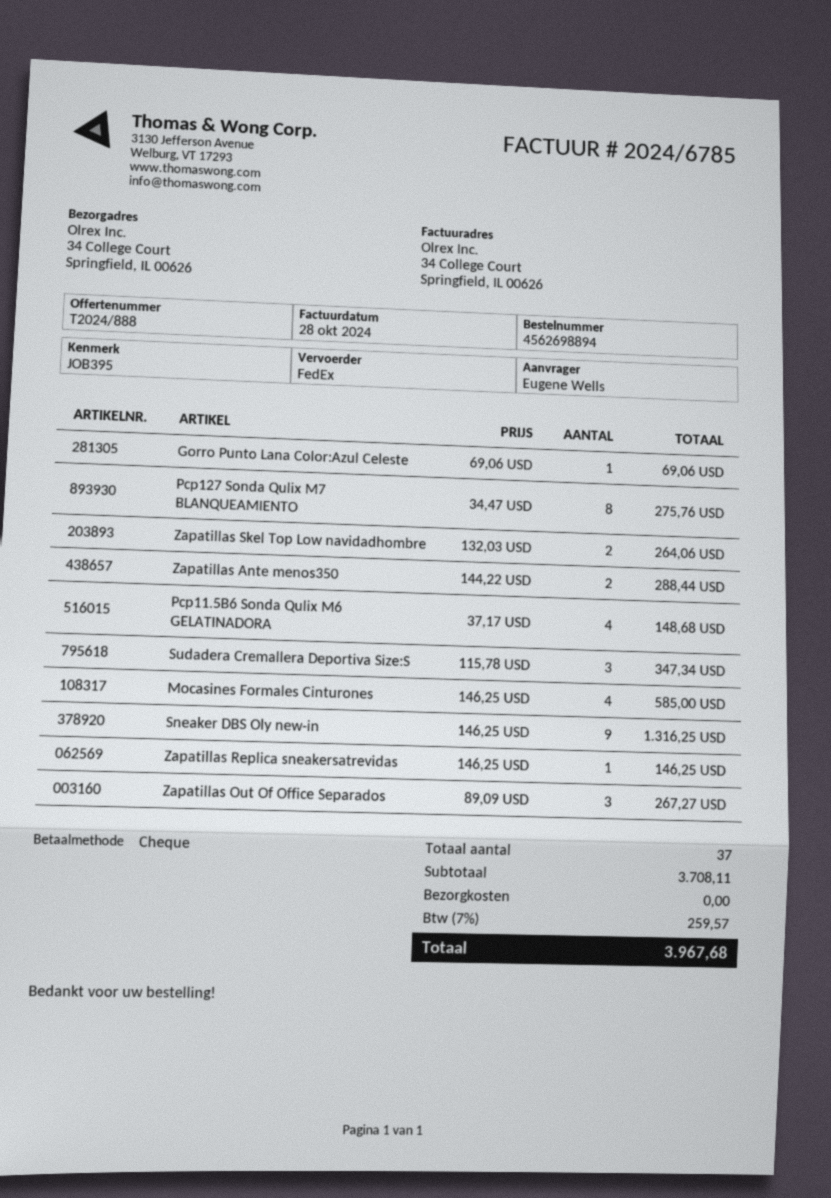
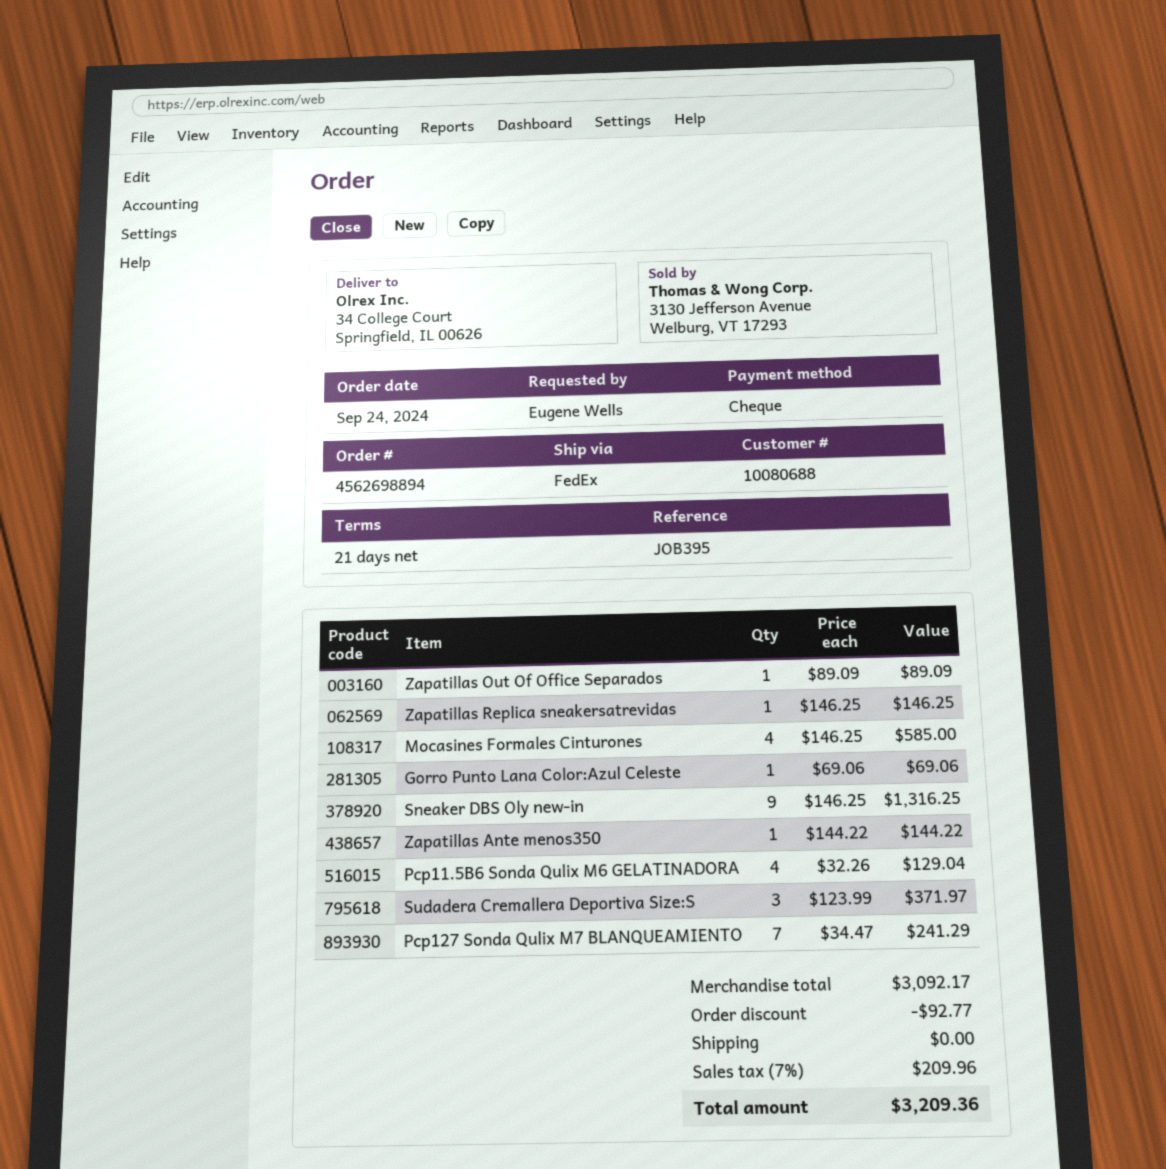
Pcp127 Sonda Qulix M7 BLANQUEAMIENTO: 8 x 34.47 = 275.76 -> 7 x 34.47 = 241.29
Zapatillas Skel Top Low navidadhombre: 2 x 132.03 = 264.06 -> none
Zapatillas Ante menos350: 2 x 144.22 = 288.44 -> 1 x 144.22 = 144.22
Pcp11.5B6 Sonda Qulix M6 GELATINADORA: 4 x 37.17 = 148.68 -> 4 x 32.26 = 129.04
Sudadera Cremallera Deportiva Size:S: 3 x 115.78 = 347.34 -> 3 x 123.99 = 371.97
Zapatillas Out Of Office Separados: 3 x 89.09 = 267.27 -> 1 x 89.09 = 89.09
subtotal: 3708.11 -> 3092.17
discount: none -> 92.77
tax: 7% = 259.57 -> 7% = 209.96
total: 3967.68 -> 3209.36

